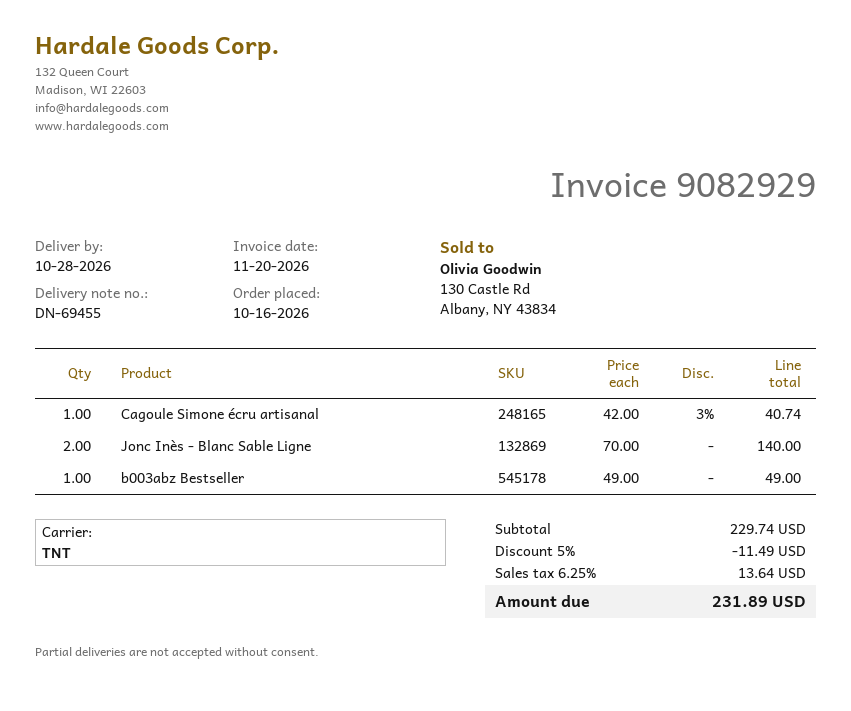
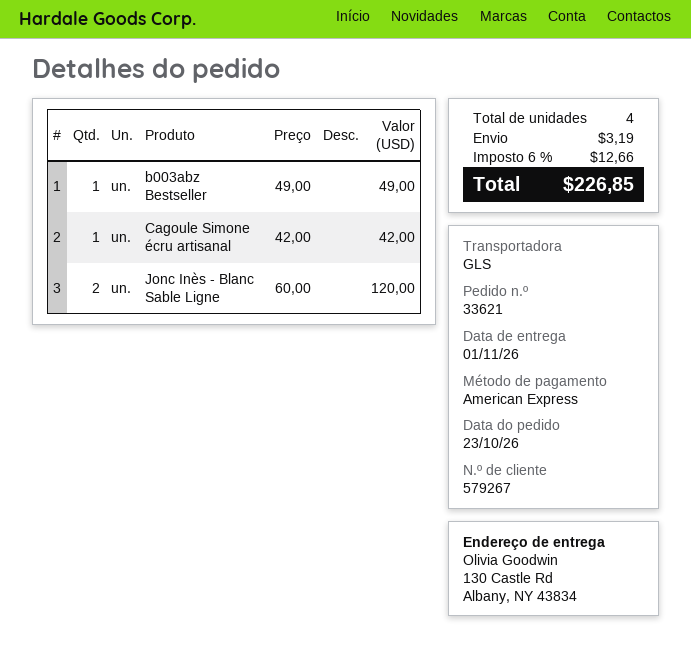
order date: 2026-10-16 -> 2026-10-23
delivery date: 2026-10-28 -> 2026-11-01
shipping method: TNT -> GLS
Cagoule Simone écru artisanal: 1 x 42.00 - 3% = 40.74 -> 1 x 42.00 = 42.00
Jonc Inès - Blanc Sable Ligne: 2 x 70.00 = 140.00 -> 2 x 60.00 = 120.00
discount: 5% = 11.49 -> none
shipping: none -> 3.19
tax: 6.25% = 13.64 -> 6% = 12.66
total: 231.89 -> 226.85

